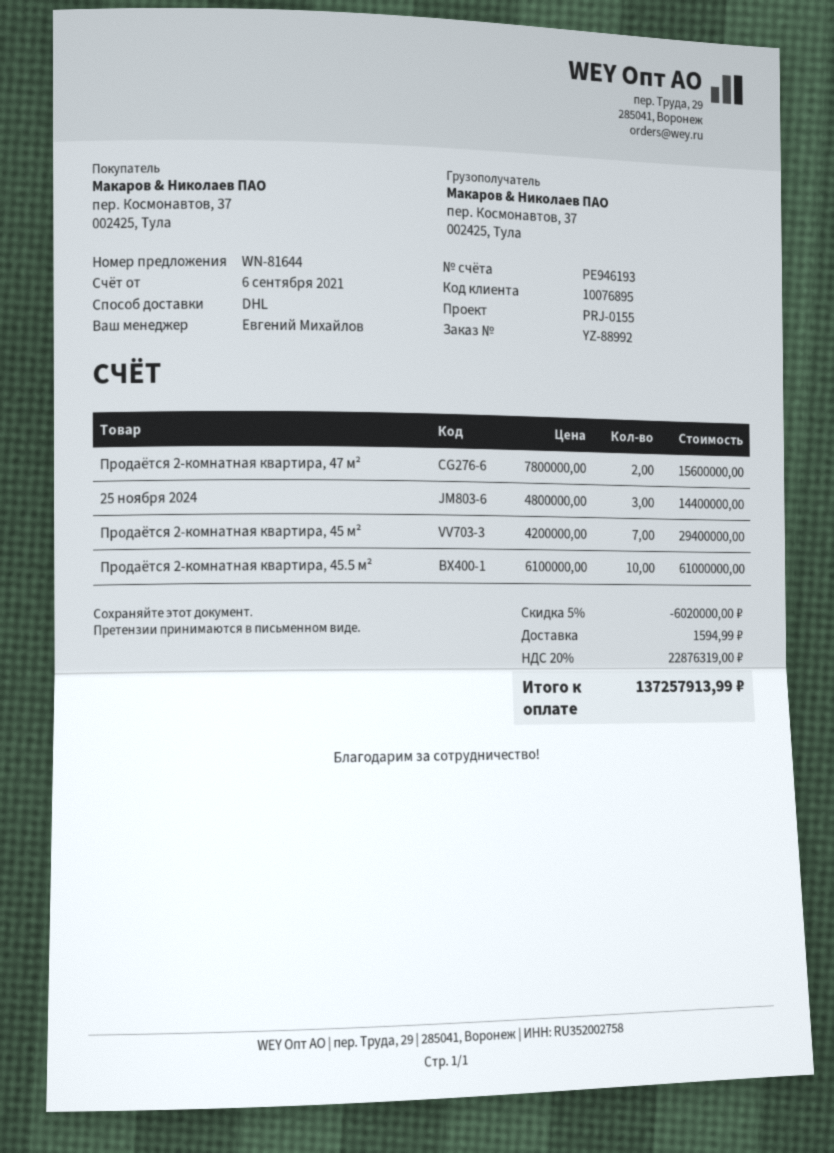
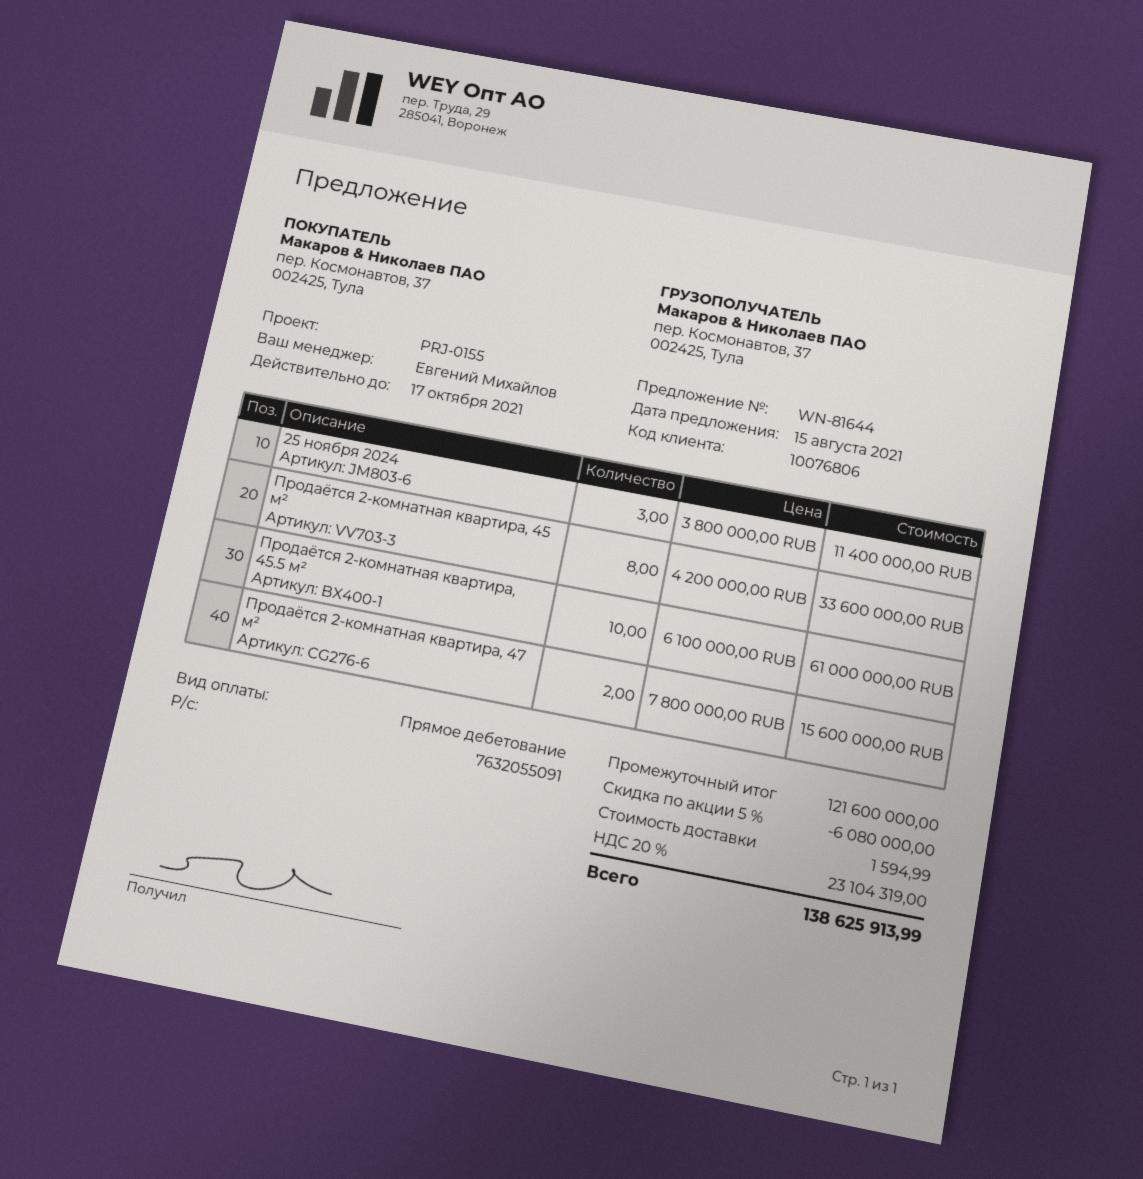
customer number: 10076895 -> 10076806
25 ноября 2024: 3 x 4800000.00 = 14400000.00 -> 3 x 3800000.00 = 11400000.00
Продаётся 2-комнатная квартира, 45 м²: 7 x 4200000.00 = 29400000.00 -> 8 x 4200000.00 = 33600000.00
discount: 5% = 6020000.00 -> 5% = 6080000.00
tax: 20% = 22876319.00 -> 20% = 23104319.00
total: 137257913.99 -> 138625913.99

